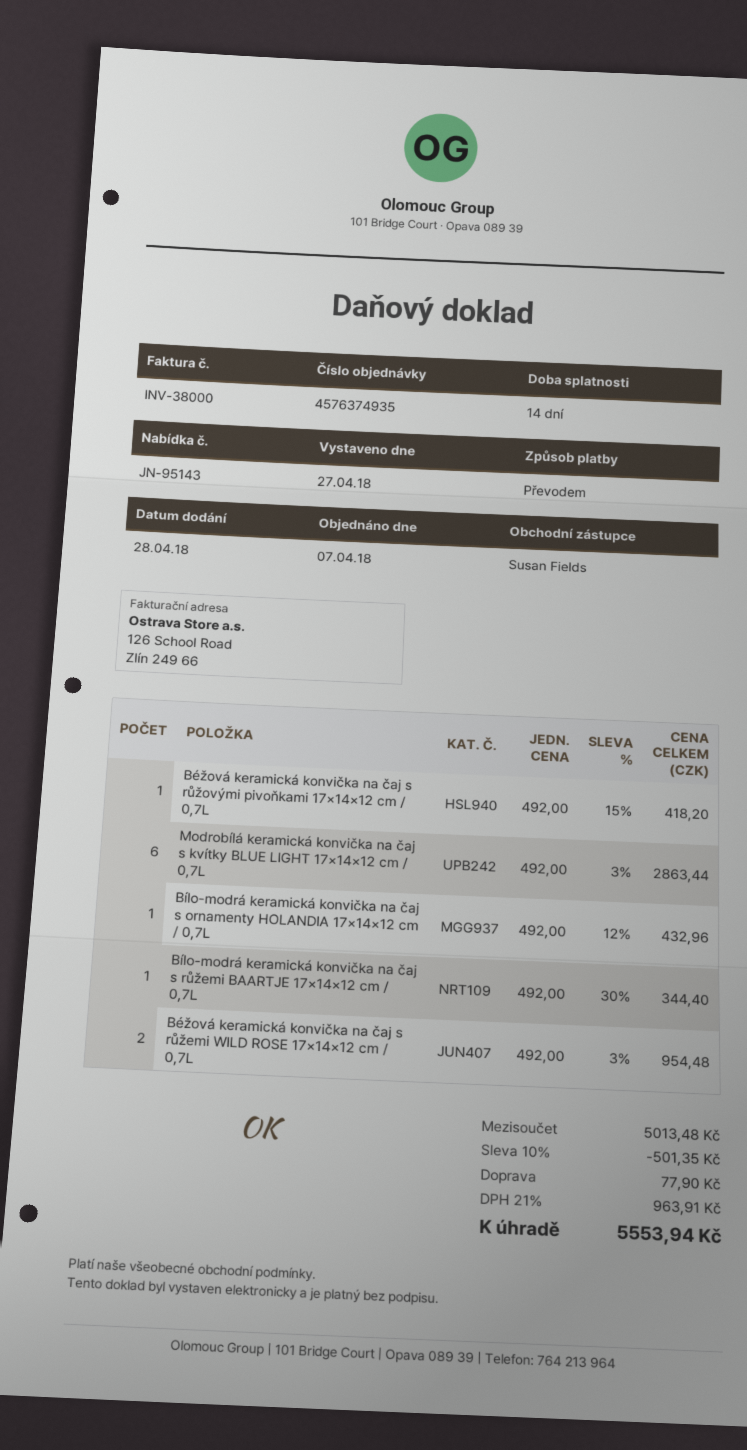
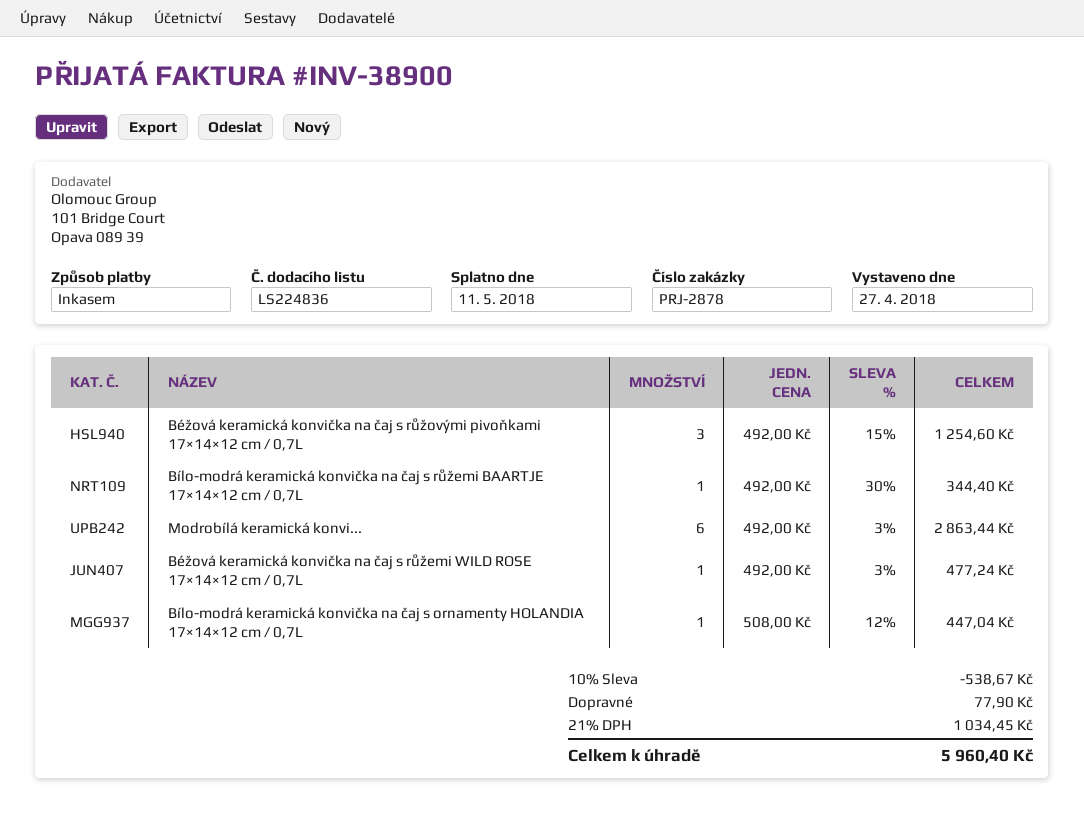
invoice number: INV-38000 -> INV-38900
payment method: bank transfer -> direct debit
Béžová keramická konvička na čaj s růžovými pivoňkami 17×14×12 cm / 0,7L: 1 x 492.00 - 15% = 418.20 -> 3 x 492.00 - 15% = 1254.60
Bílo-modrá keramická konvička na čaj s ornamenty HOLANDIA 17×14×12 cm / 0,7L: 1 x 492.00 - 12% = 432.96 -> 1 x 508.00 - 12% = 447.04
Béžová keramická konvička na čaj s růžemi WILD ROSE 17×14×12 cm / 0,7L: 2 x 492.00 - 3% = 954.48 -> 1 x 492.00 - 3% = 477.24
discount: 10% = 501.35 -> 10% = 538.67
tax: 21% = 963.91 -> 21% = 1034.45
total: 5553.94 -> 5960.40

